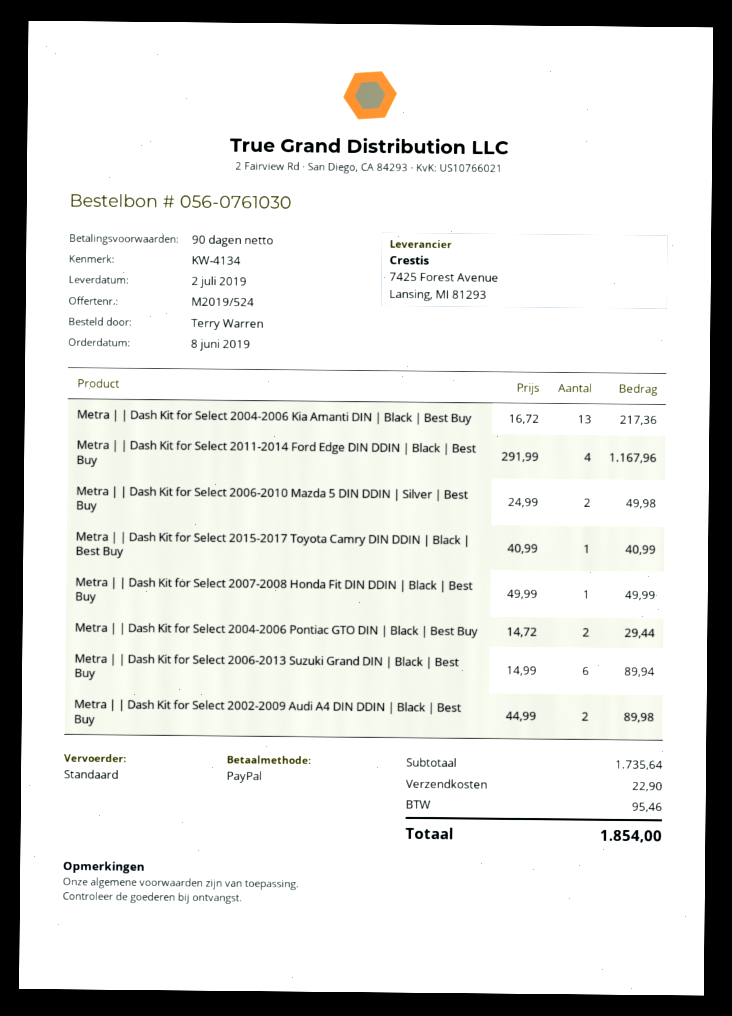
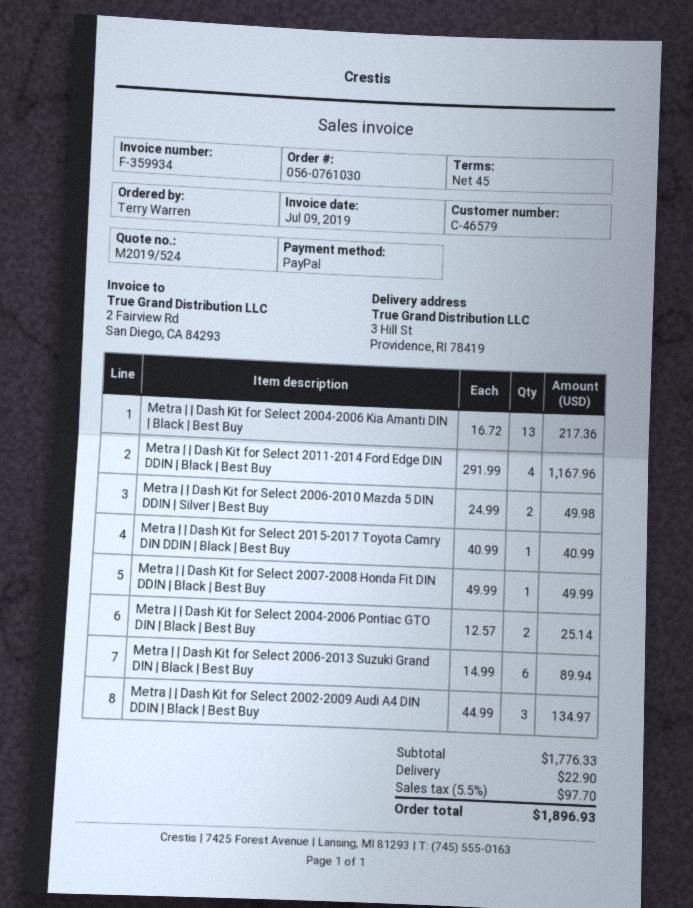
payment terms: 90 days -> 45 days
Metra | | Dash Kit for Select 2004-2006 Pontiac GTO DIN | Black | Best Buy: 2 x 14.72 = 29.44 -> 2 x 12.57 = 25.14
Metra | | Dash Kit for Select 2002-2009 Audi A4 DIN DDIN | Black | Best Buy: 2 x 44.99 = 89.98 -> 3 x 44.99 = 134.97
subtotal: 1735.64 -> 1776.33
tax: 95.46 -> 97.70
total: 1854.00 -> 1896.93

